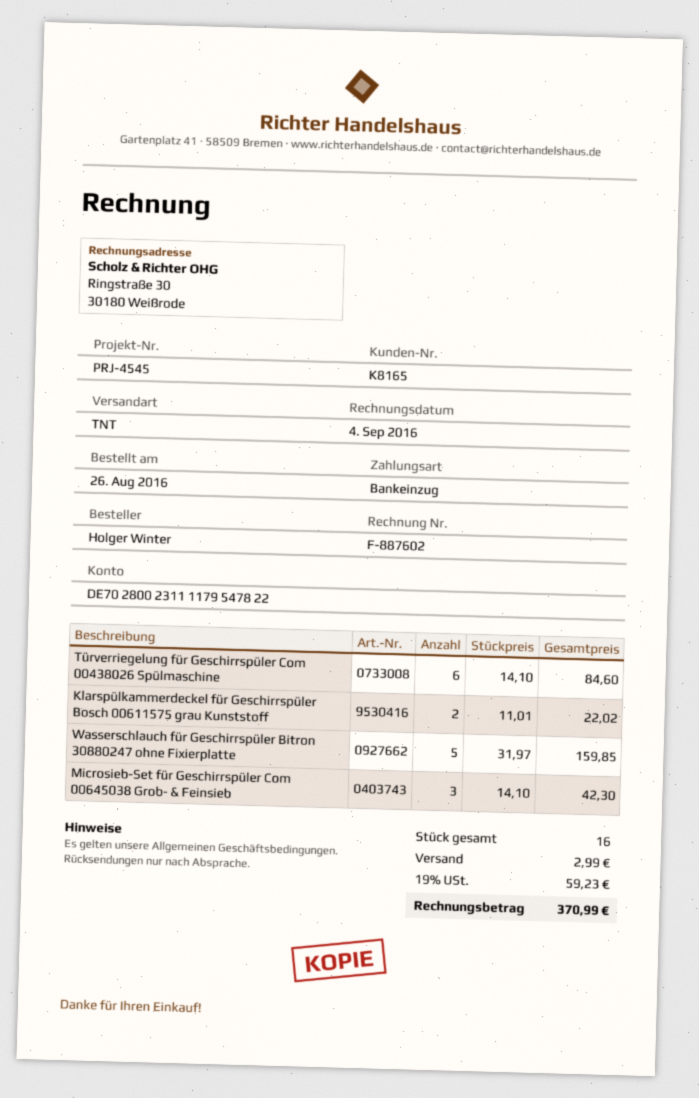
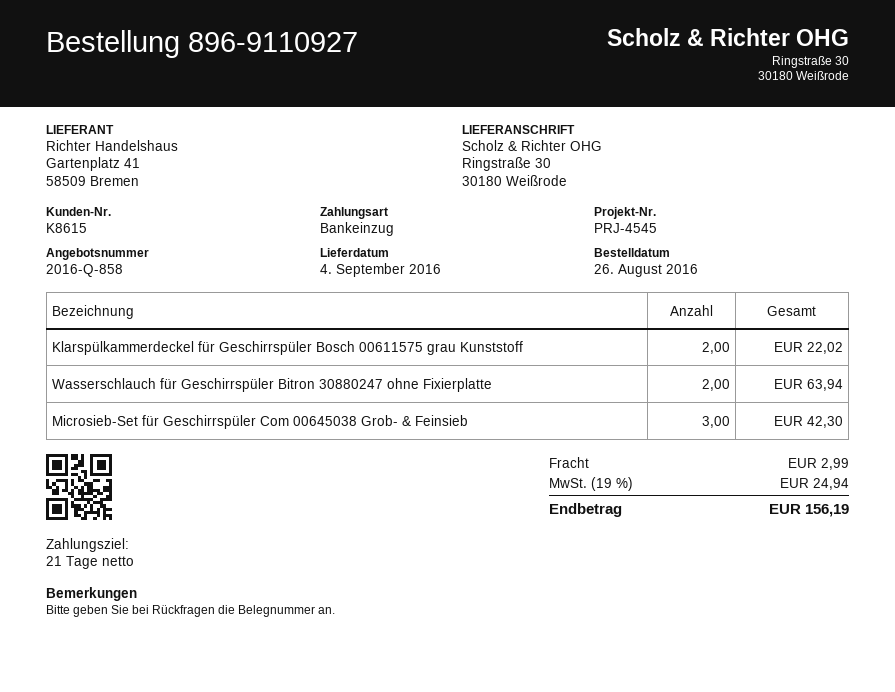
customer number: K8165 -> K8615
Türverriegelung für Geschirrspüler Com 00438026 Spülmaschine: 6 for 84.60 -> none
Wasserschlauch für Geschirrspüler Bitron 30880247 ohne Fixierplatte: 5 for 159.85 -> 2 for 63.94
tax: 19% = 59.23 -> 19% = 24.94
total: 370.99 -> 156.19

